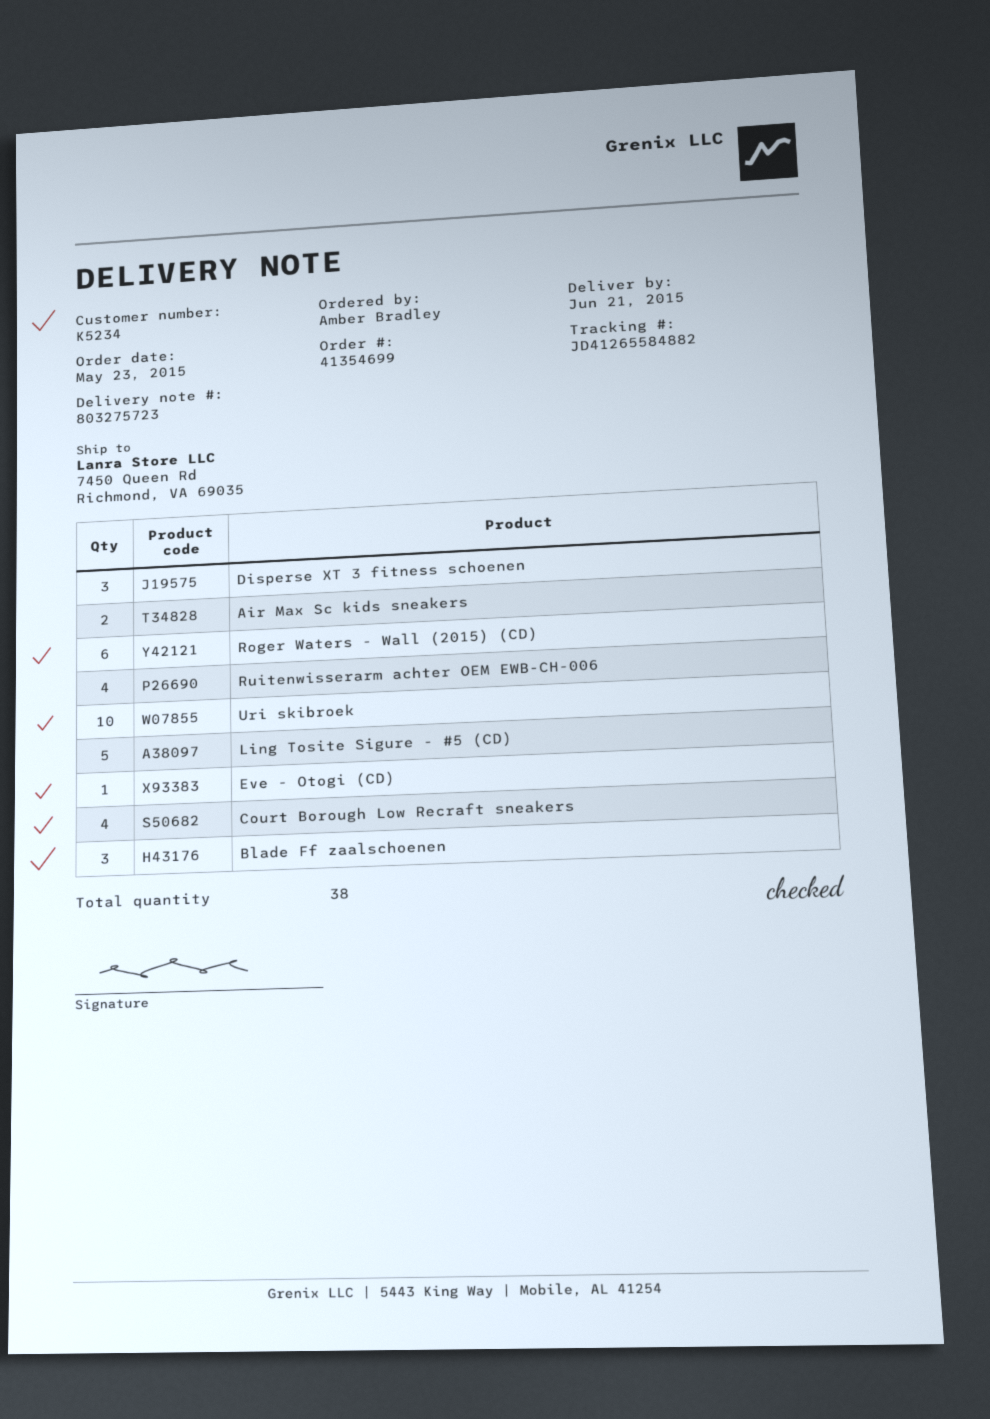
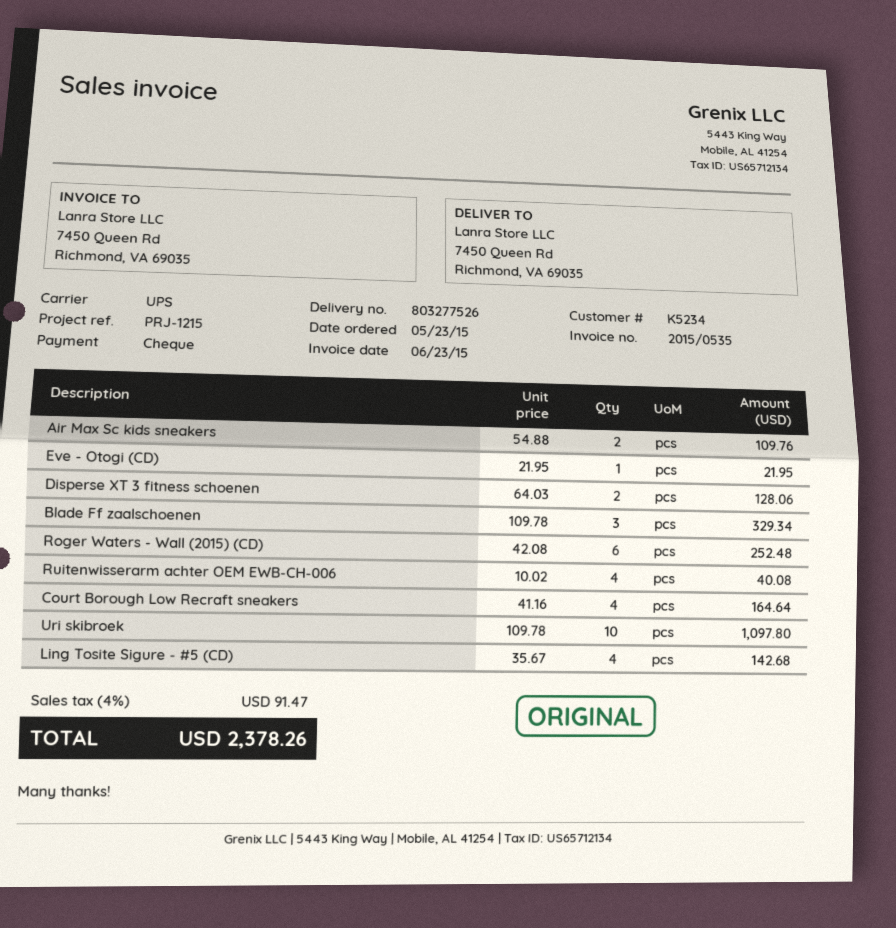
delivery note number: 803275723 -> 803277526
Disperse XT 3 fitness schoenen: 3 -> 2
Ling Tosite Sigure - #5 (CD): 5 -> 4

